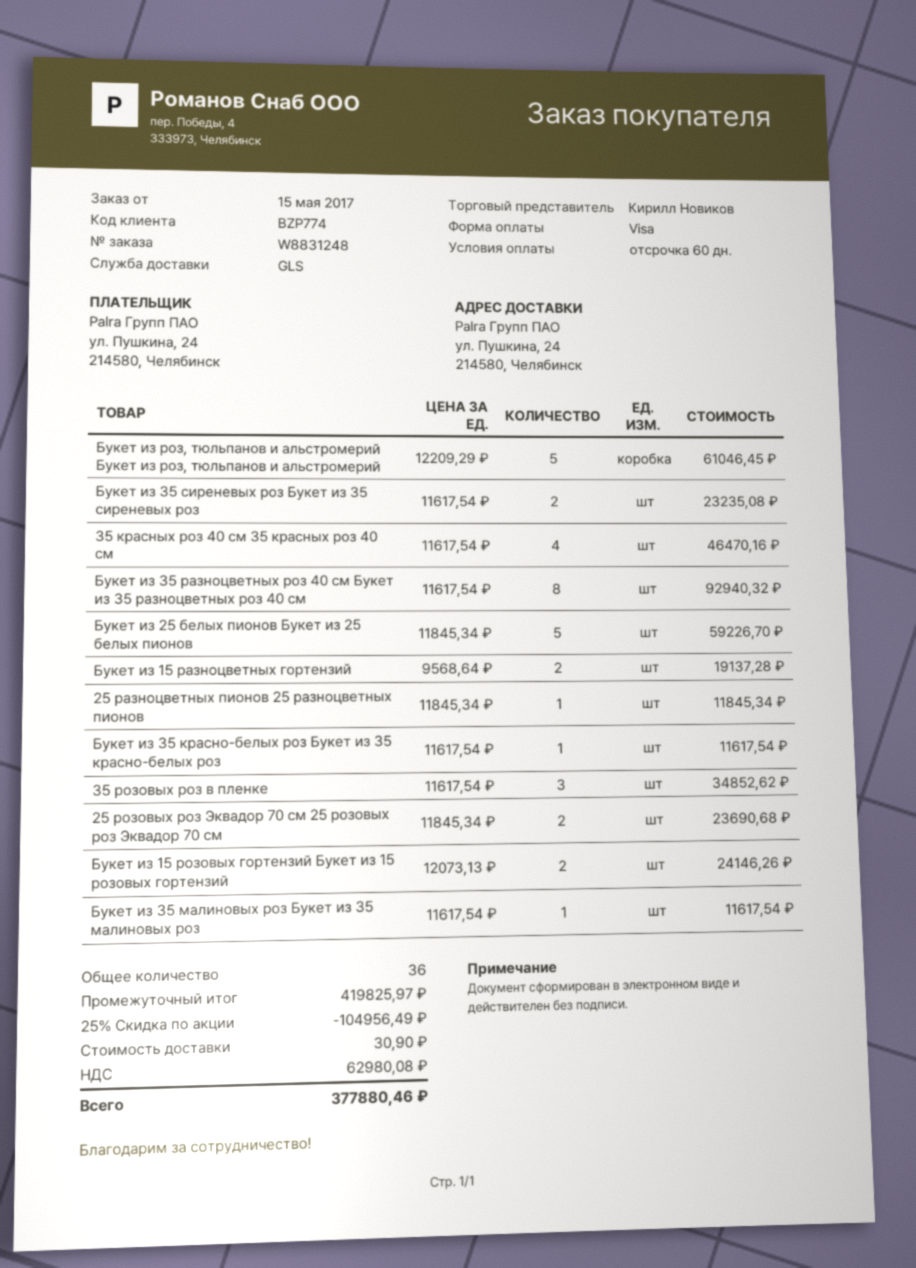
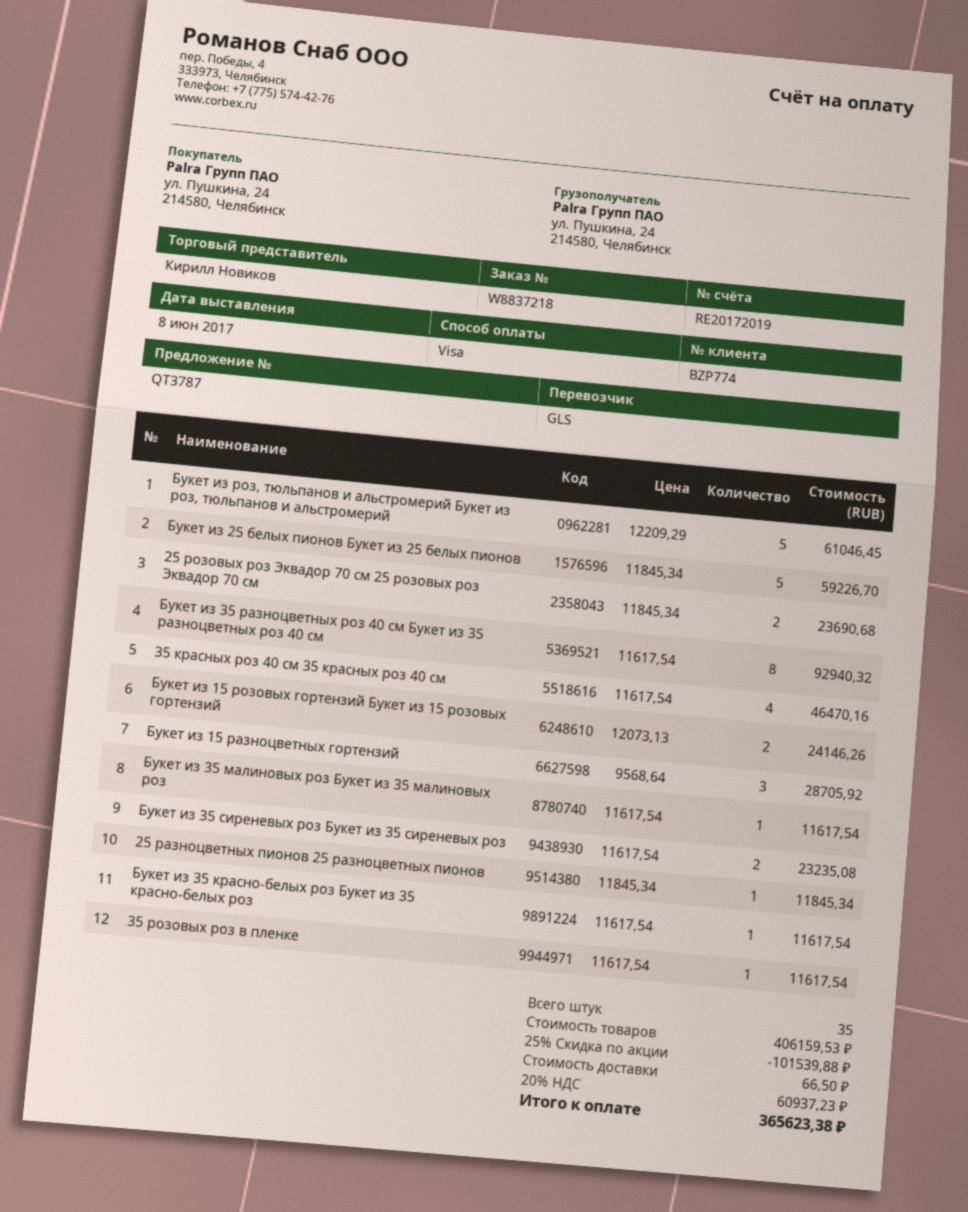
order number: W8831248 -> W8837218
Букет из 15 разноцветных гортензий: 2 x 9568.64 = 19137.28 -> 3 x 9568.64 = 28705.92
35 розовых роз в пленке: 3 x 11617.54 = 34852.62 -> 1 x 11617.54 = 11617.54
total quantity: 36 -> 35
subtotal: 419825.97 -> 406159.53
discount: 25% = 104956.49 -> 25% = 101539.88
shipping: 30.90 -> 66.50
tax: 62980.08 -> 60937.23
total: 377880.46 -> 365623.38

